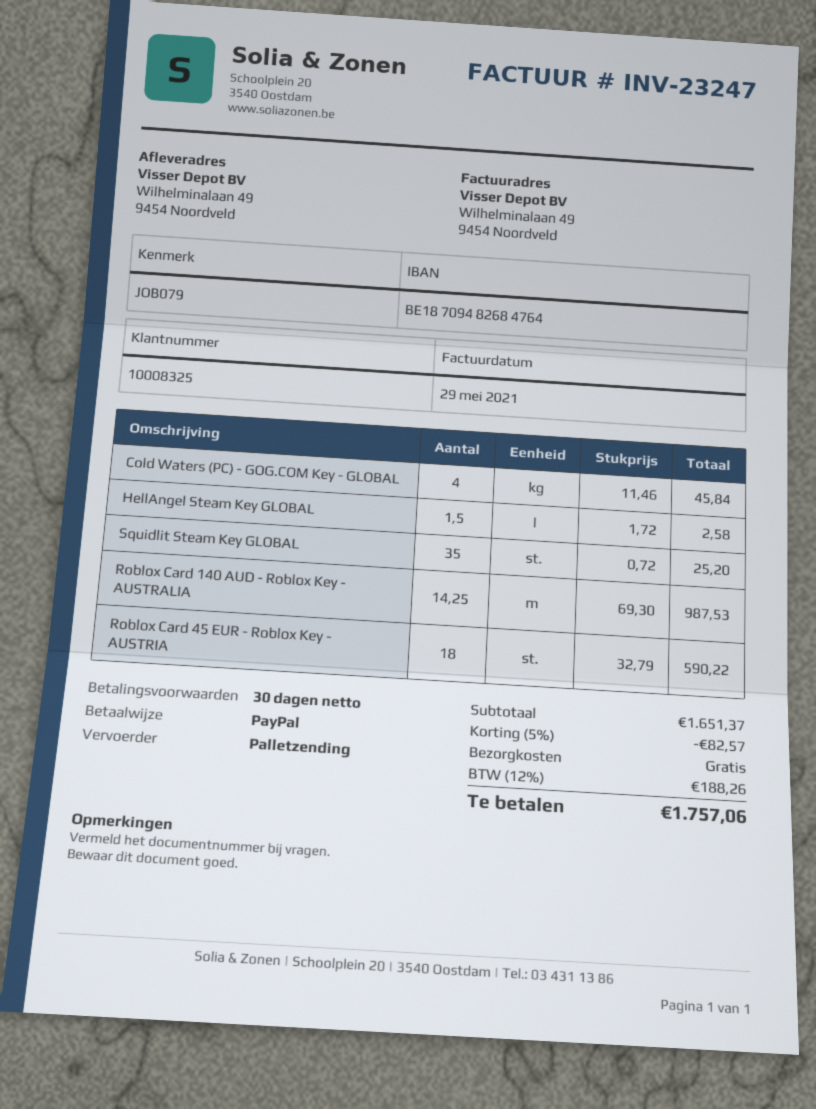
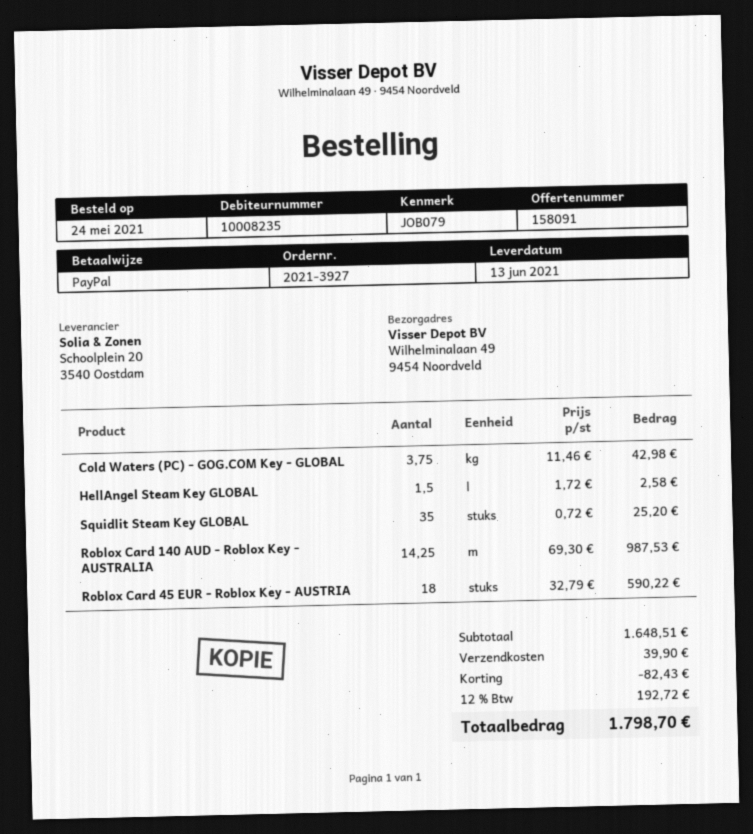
customer number: 10008325 -> 10008235
Cold Waters (PC) - GOG.COM Key - GLOBAL: 4 x 11.46 = 45.84 -> 3.75 x 11.46 = 42.98
subtotal: 1651.37 -> 1648.51
discount: 82.57 -> 82.43
shipping: 0.00 -> 39.90
tax: 12% = 188.26 -> 12% = 192.72
total: 1757.06 -> 1798.70

